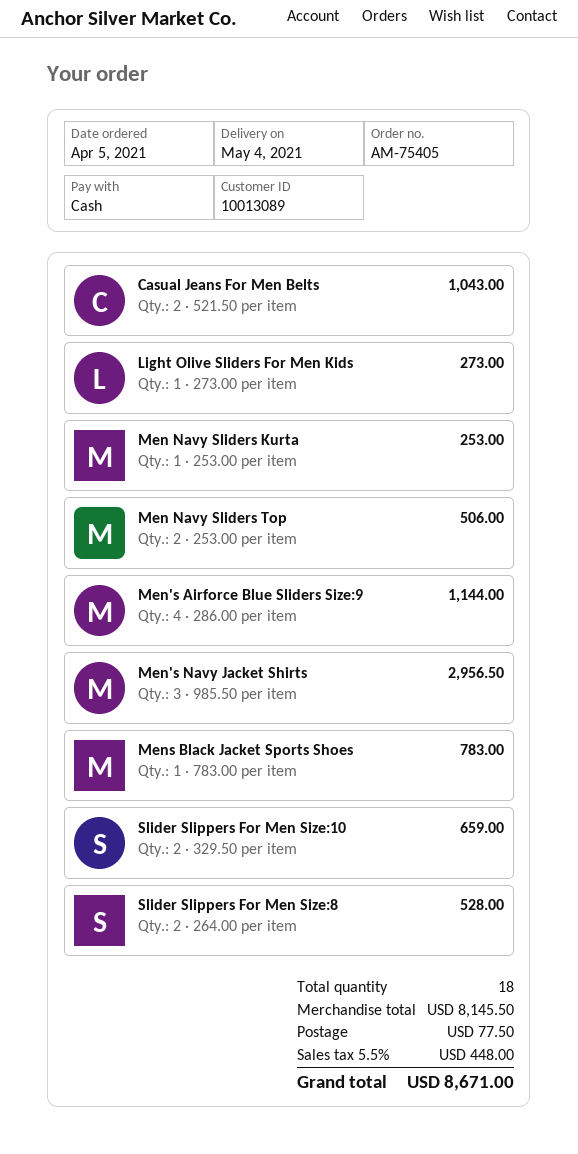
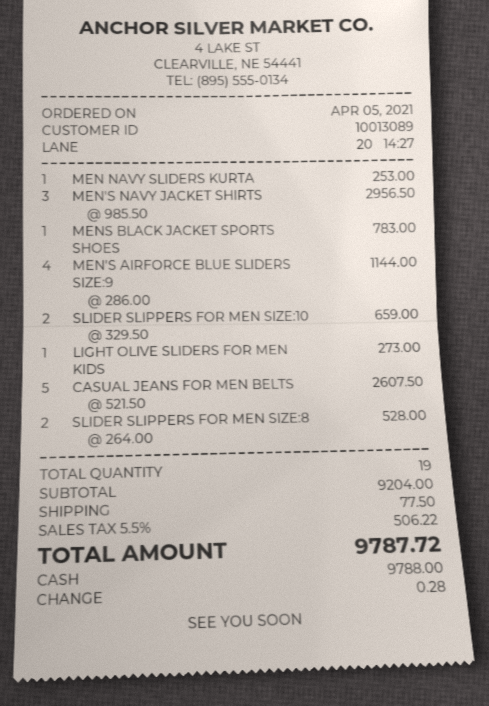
Casual Jeans For Men Belts: 2 x 521.50 = 1043.00 -> 5 x 521.50 = 2607.50
Men Navy Sliders Top: 2 x 253.00 = 506.00 -> none
total quantity: 18 -> 19
subtotal: 8145.50 -> 9204.00
tax: 5.5% = 448.00 -> 5.5% = 506.22
total: 8671.00 -> 9787.72

